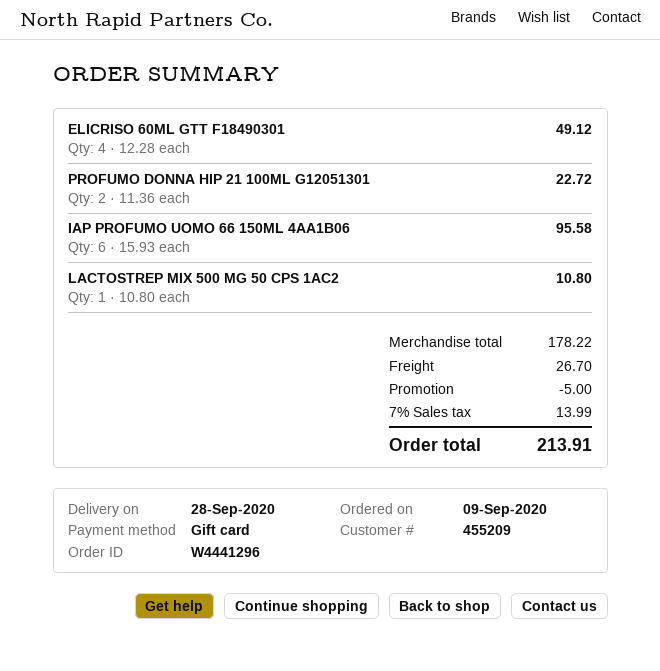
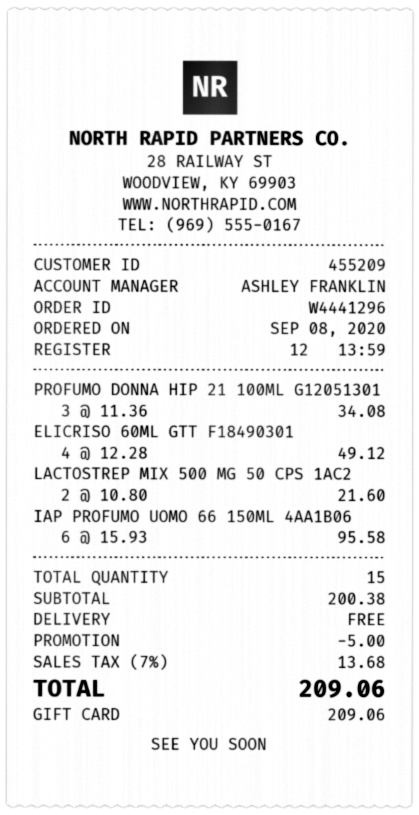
order date: 2020-09-09 -> 2020-09-08
PROFUMO DONNA HIP 21 100ML G12051301: 2 x 11.36 = 22.72 -> 3 x 11.36 = 34.08
LACTOSTREP MIX 500 MG 50 CPS 1AC2: 1 x 10.80 = 10.80 -> 2 x 10.80 = 21.60
subtotal: 178.22 -> 200.38
shipping: 26.70 -> 0.00
tax: 7% = 13.99 -> 7% = 13.68
total: 213.91 -> 209.06

